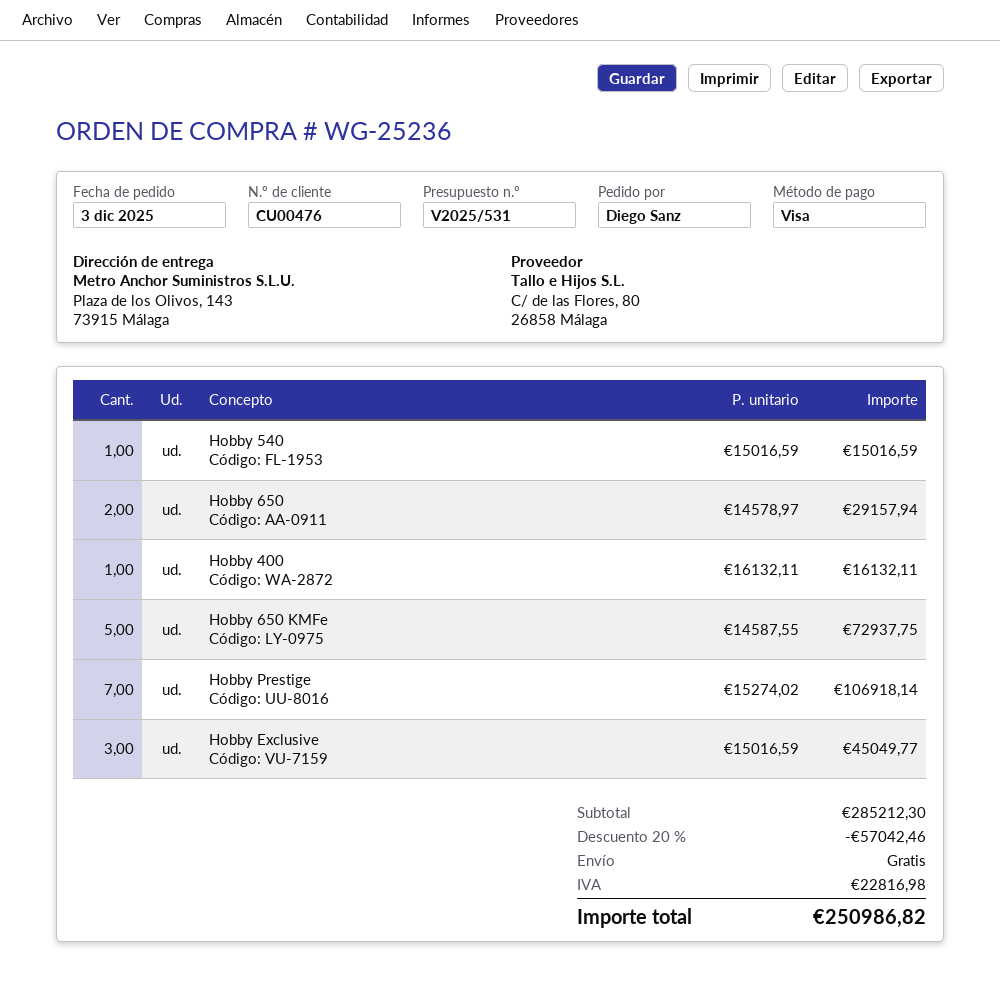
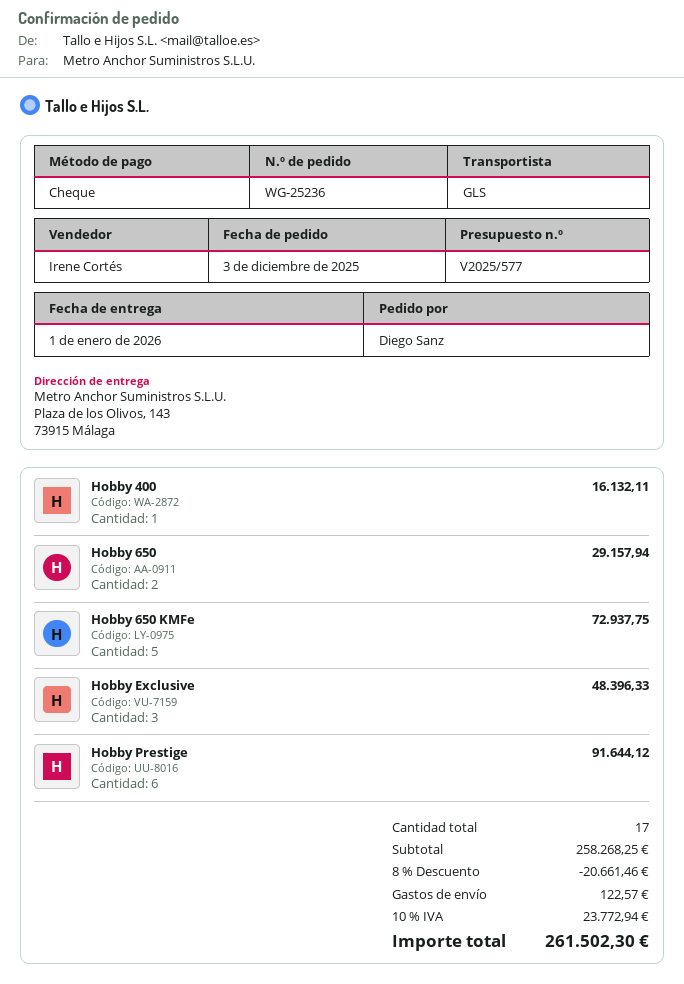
quote number: V2025/531 -> V2025/577
payment method: Visa -> cheque
Hobby 540: 1 for 15016.59 -> none
Hobby Prestige: 7 for 106918.14 -> 6 for 91644.12
Hobby Exclusive: 3 for 45049.77 -> 3 for 48396.33
subtotal: 285212.30 -> 258268.25
discount: 20% = 57042.46 -> 8% = 20661.46
shipping: 0.00 -> 122.57
tax: 22816.98 -> 23772.94
total: 250986.82 -> 261502.30

